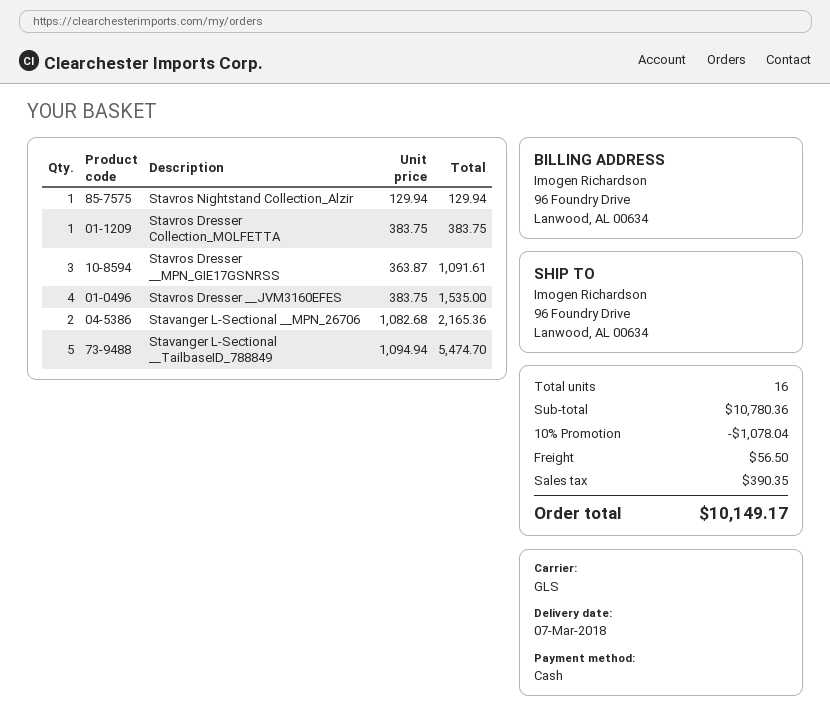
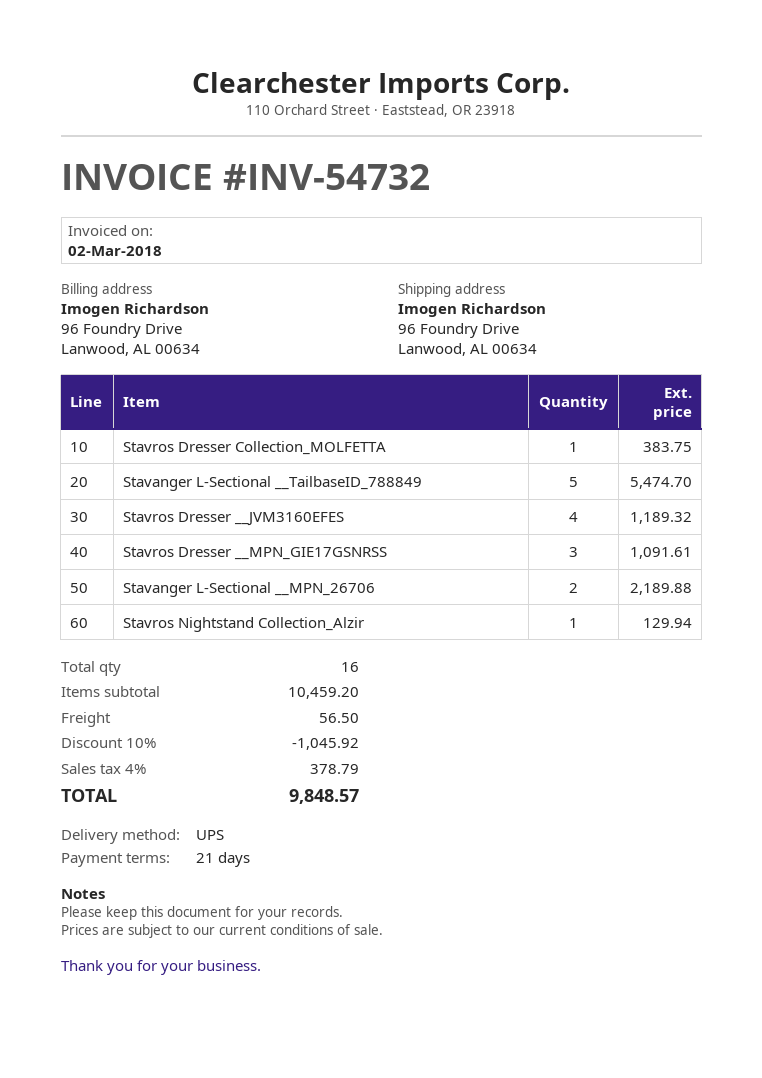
shipping method: GLS -> UPS
Stavros Dresser __JVM3160EFES: 4 for 1535.00 -> 4 for 1189.32
Stavanger L-Sectional __MPN_26706: 2 for 2165.36 -> 2 for 2189.88
subtotal: 10780.36 -> 10459.20
discount: 10% = 1078.04 -> 10% = 1045.92
tax: 390.35 -> 378.79
total: 10149.17 -> 9848.57

